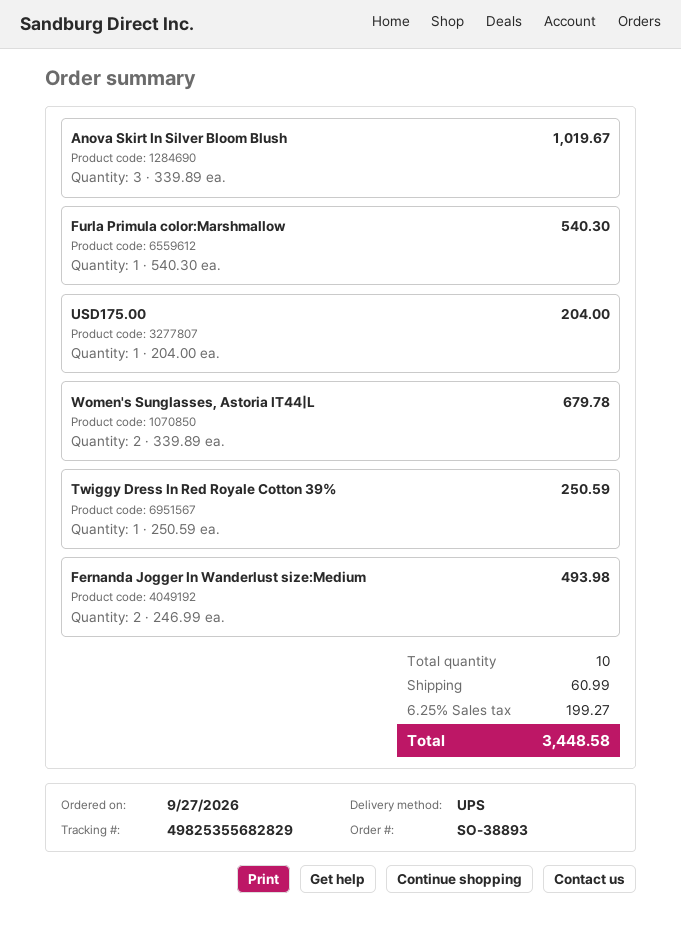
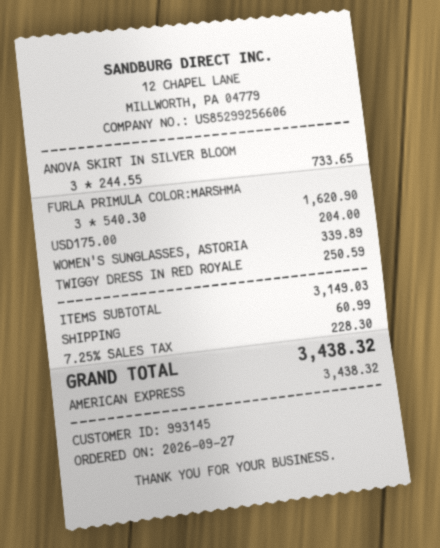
Anova Skirt In Silver Bloom Blush: 3 x 339.89 = 1019.67 -> 3 x 244.55 = 733.65
Furla Primula color:Marshmallow: 1 x 540.30 = 540.30 -> 3 x 540.30 = 1620.90
Women's Sunglasses, Astoria IT44|L: 2 x 339.89 = 679.78 -> 1 x 339.89 = 339.89
Fernanda Jogger In Wanderlust size:Medium: 2 x 246.99 = 493.98 -> none
tax: 6.25% = 199.27 -> 7.25% = 228.30
total: 3448.58 -> 3438.32

